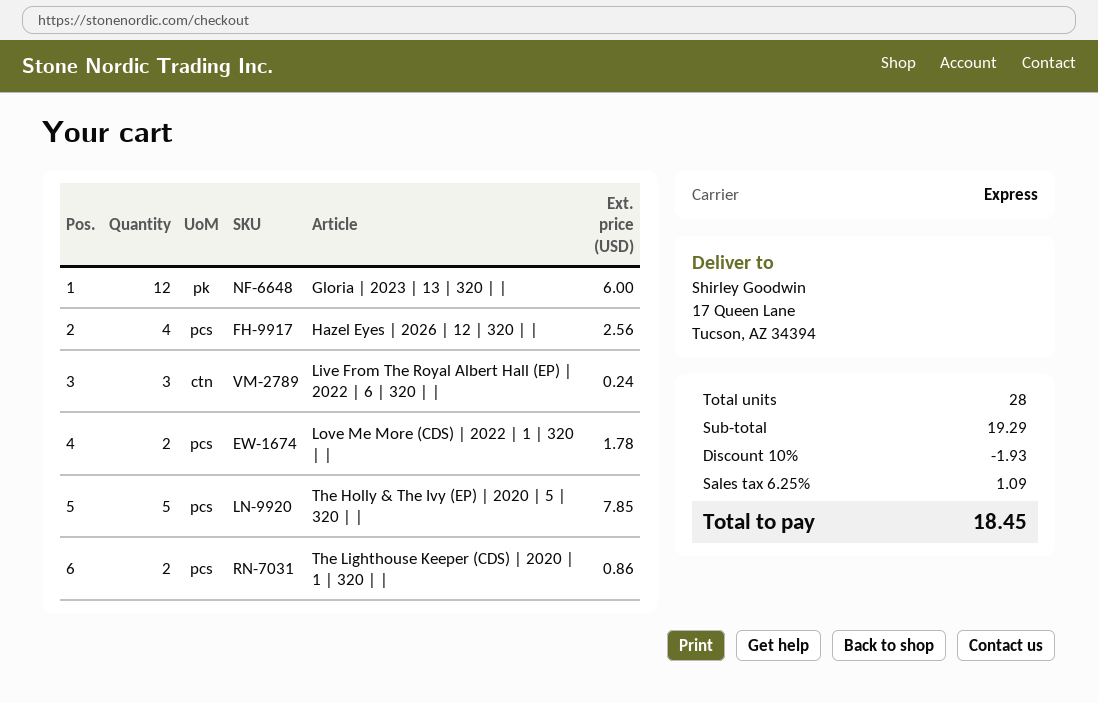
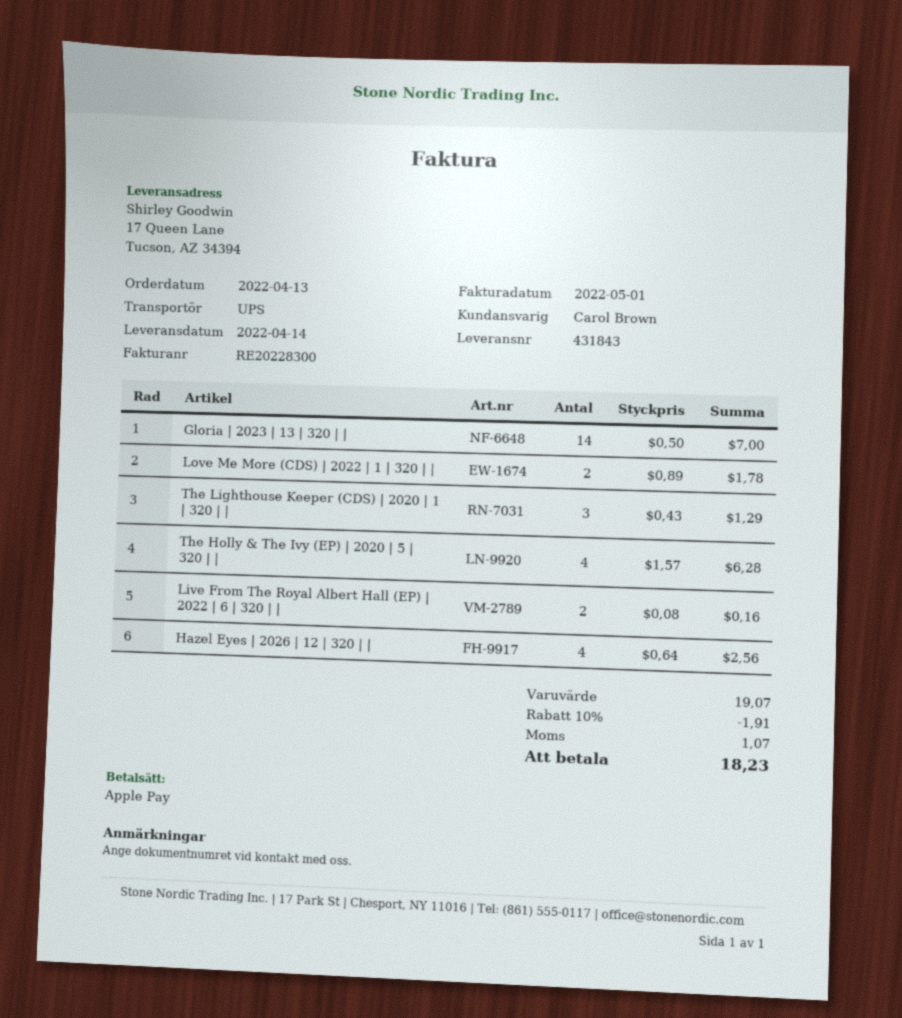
shipping method: express -> UPS
Gloria | 2023 | 13 | 320 | |: 12 for 6.00 -> 14 for 7.00
Live From The Royal Albert Hall (EP) | 2022 | 6 | 320 | |: 3 for 0.24 -> 2 for 0.16
The Holly & The Ivy (EP) | 2020 | 5 | 320 | |: 5 for 7.85 -> 4 for 6.28
The Lighthouse Keeper (CDS) | 2020 | 1 | 320 | |: 2 for 0.86 -> 3 for 1.29
subtotal: 19.29 -> 19.07
discount: 10% = 1.93 -> 10% = 1.91
tax: 1.09 -> 1.07
total: 18.45 -> 18.23

